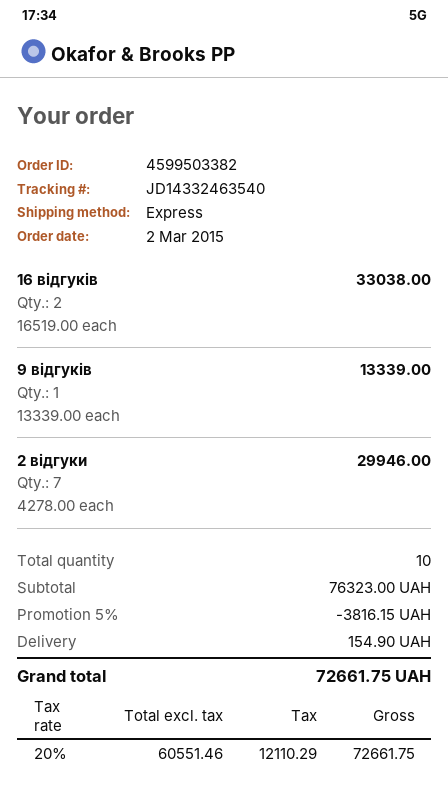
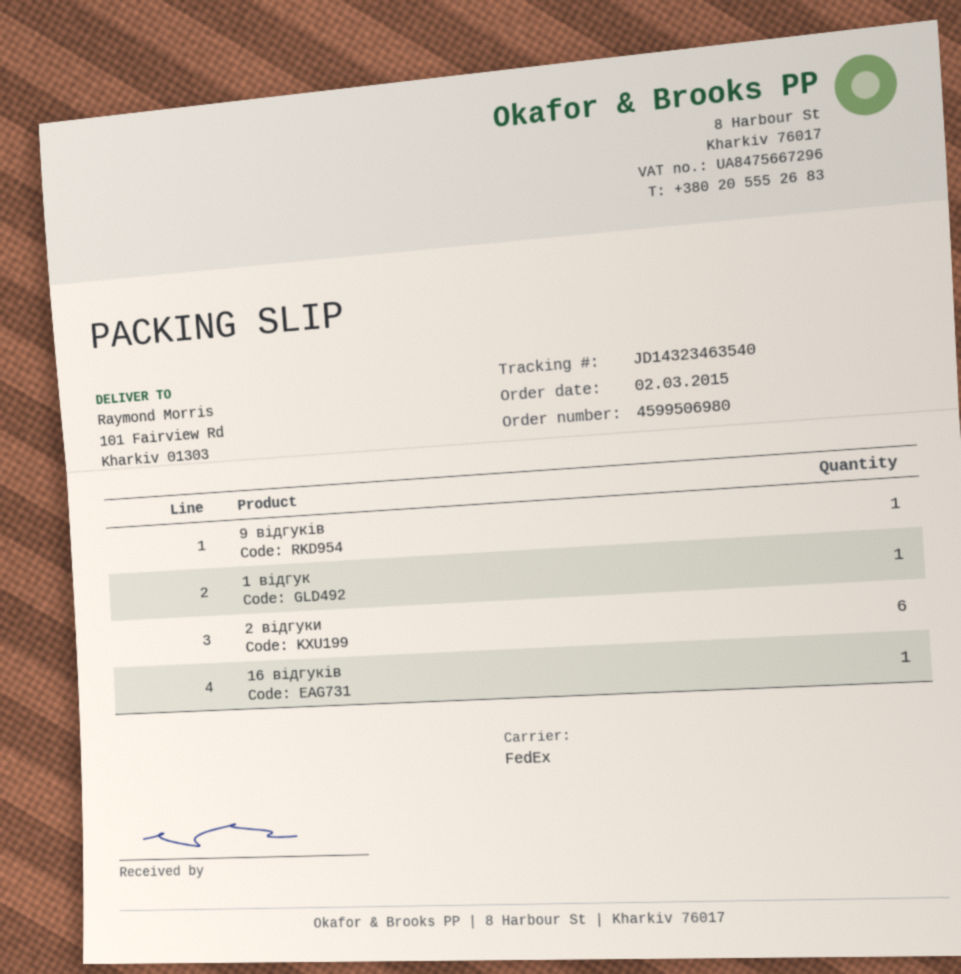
order number: 4599503382 -> 4599506980
shipping method: express -> FedEx
tracking number: JD14332463540 -> JD14323463540
16 відгуків: 2 -> 1
2 відгуки: 7 -> 6
1 відгук: none -> 1

